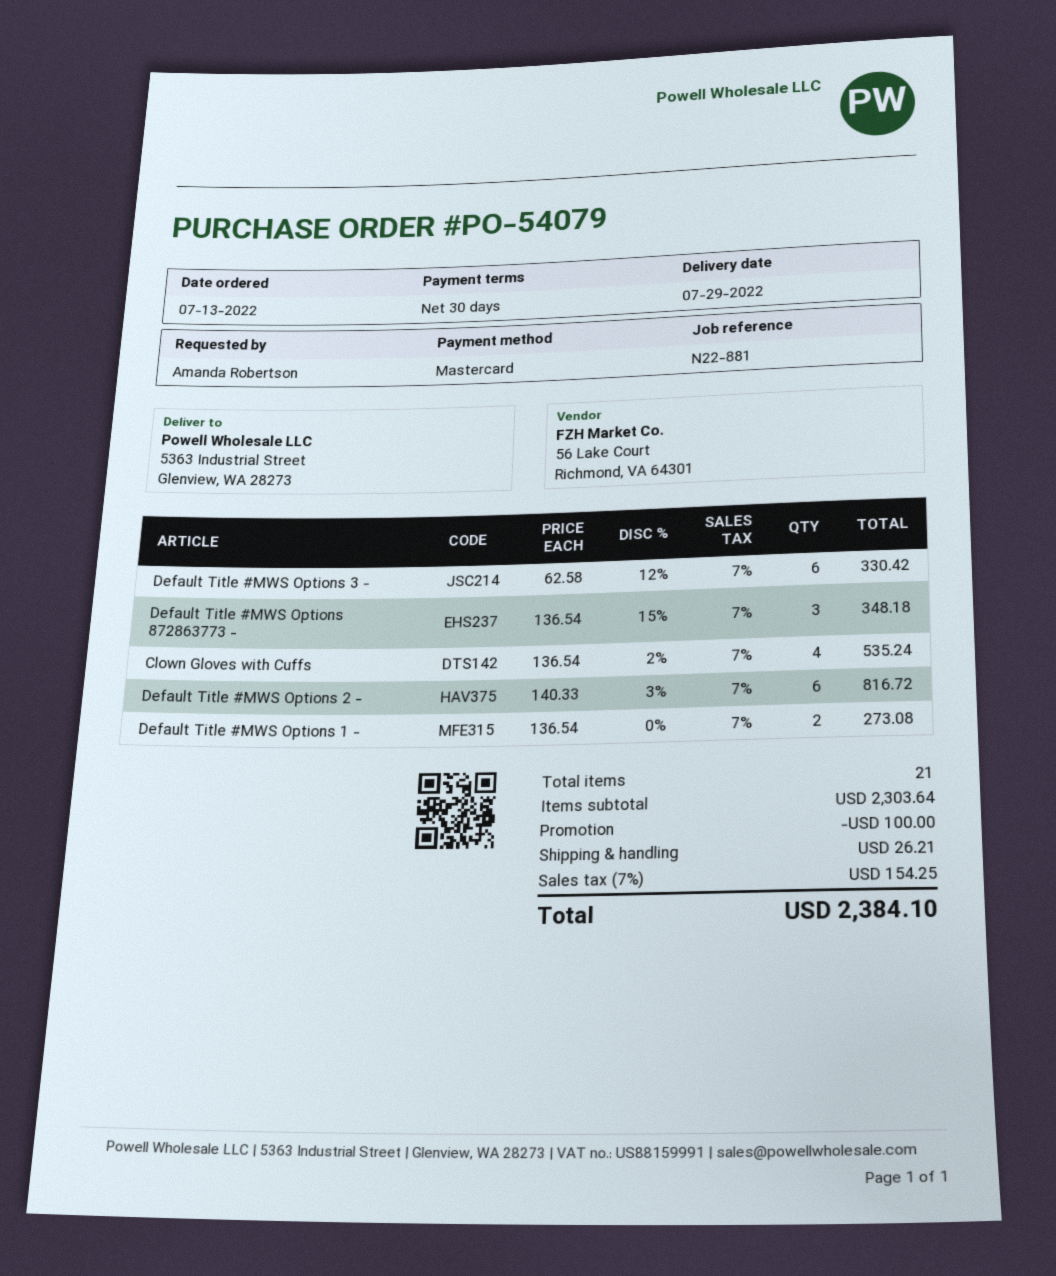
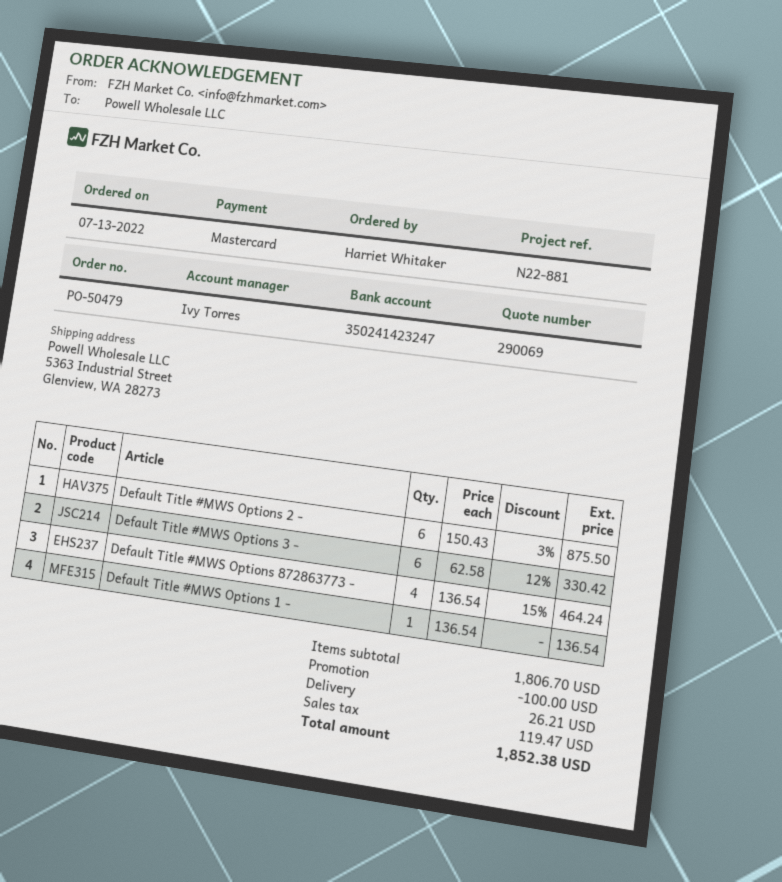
order number: PO-54079 -> PO-50479
ordered by: Amanda Robertson -> Harriet Whitaker
Default Title #MWS Options 872863773 -: 3 x 136.54 - 15% = 348.18 -> 4 x 136.54 - 15% = 464.24
Clown Gloves with Cuffs: 4 x 136.54 - 2% = 535.24 -> none
Default Title #MWS Options 2 -: 6 x 140.33 - 3% = 816.72 -> 6 x 150.43 - 3% = 875.50
Default Title #MWS Options 1 -: 2 x 136.54 = 273.08 -> 1 x 136.54 = 136.54
subtotal: 2303.64 -> 1806.70
tax: 154.25 -> 119.47
total: 2384.10 -> 1852.38

